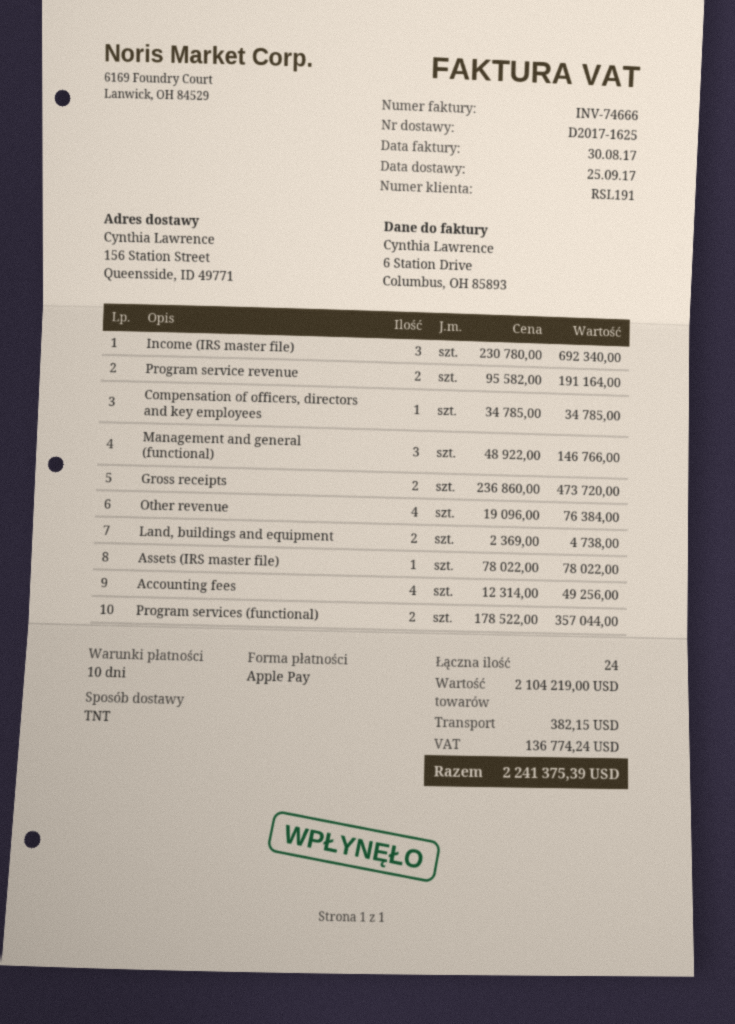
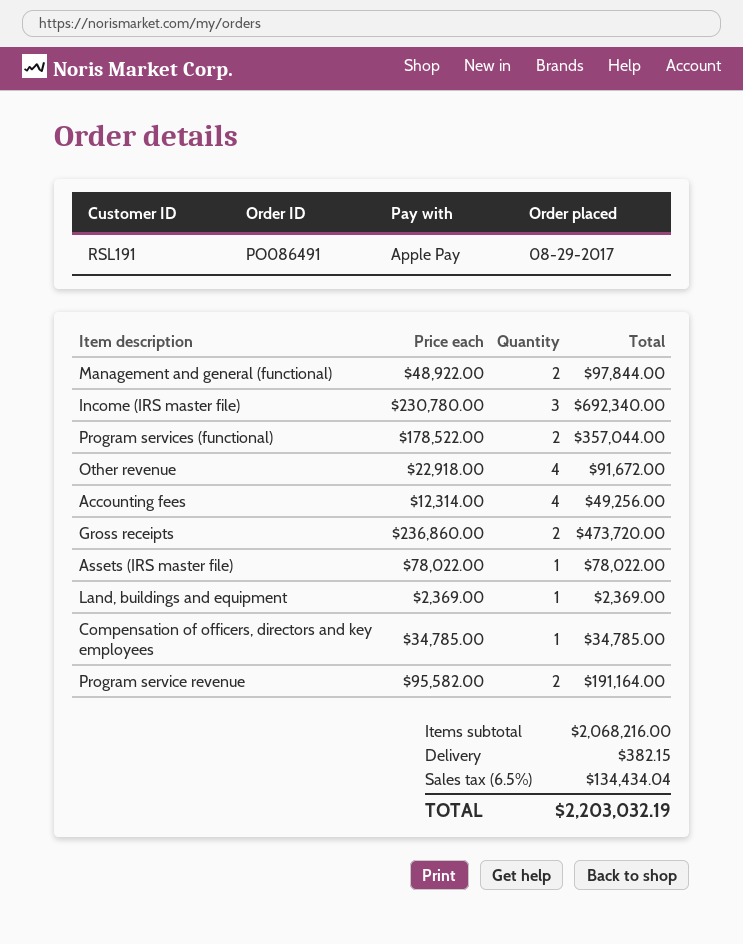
Management and general (functional): 3 x 48922.00 = 146766.00 -> 2 x 48922.00 = 97844.00
Other revenue: 4 x 19096.00 = 76384.00 -> 4 x 22918.00 = 91672.00
Land, buildings and equipment: 2 x 2369.00 = 4738.00 -> 1 x 2369.00 = 2369.00
subtotal: 2104219.00 -> 2068216.00
tax: 136774.24 -> 134434.04
total: 2241375.39 -> 2203032.19

